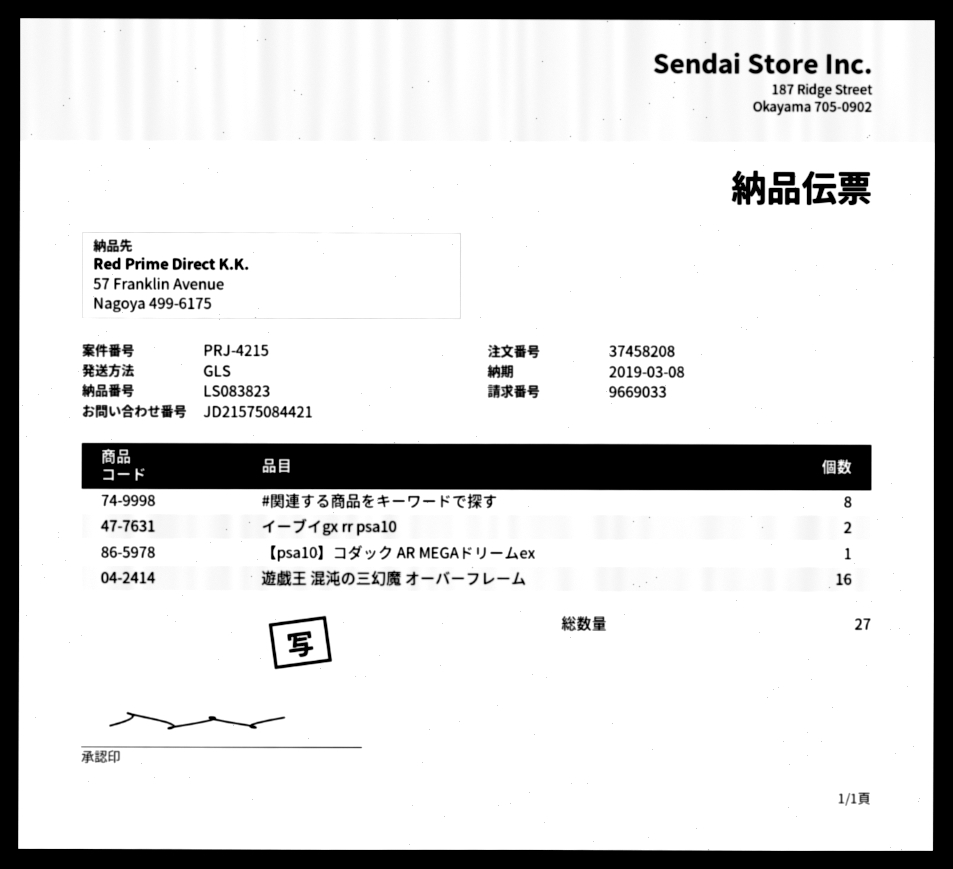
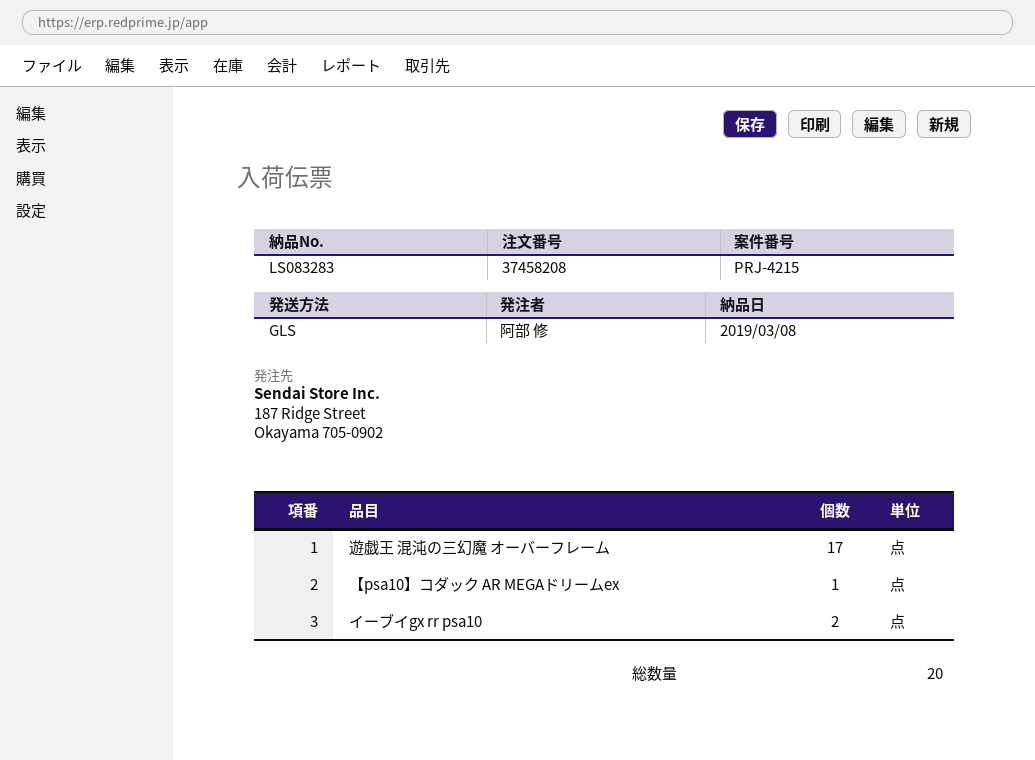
delivery note number: LS083823 -> LS083283
#関連する商品をキーワードで探す: 8 -> none
遊戯王 混沌の三幻魔 オーバーフレーム: 16 -> 17
total quantity: 27 -> 20

